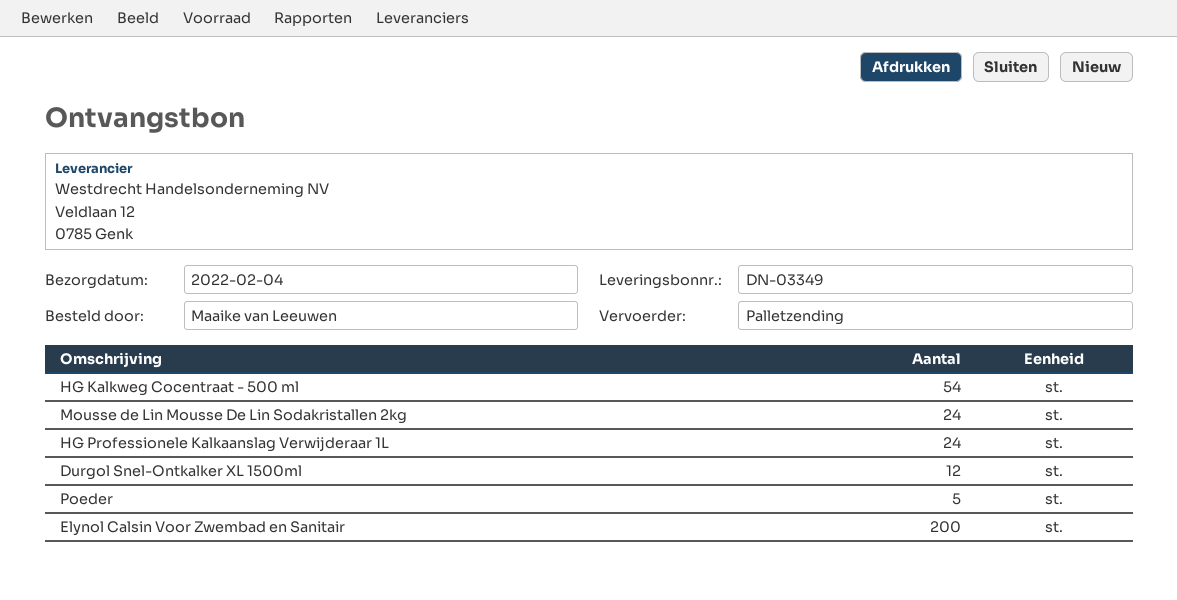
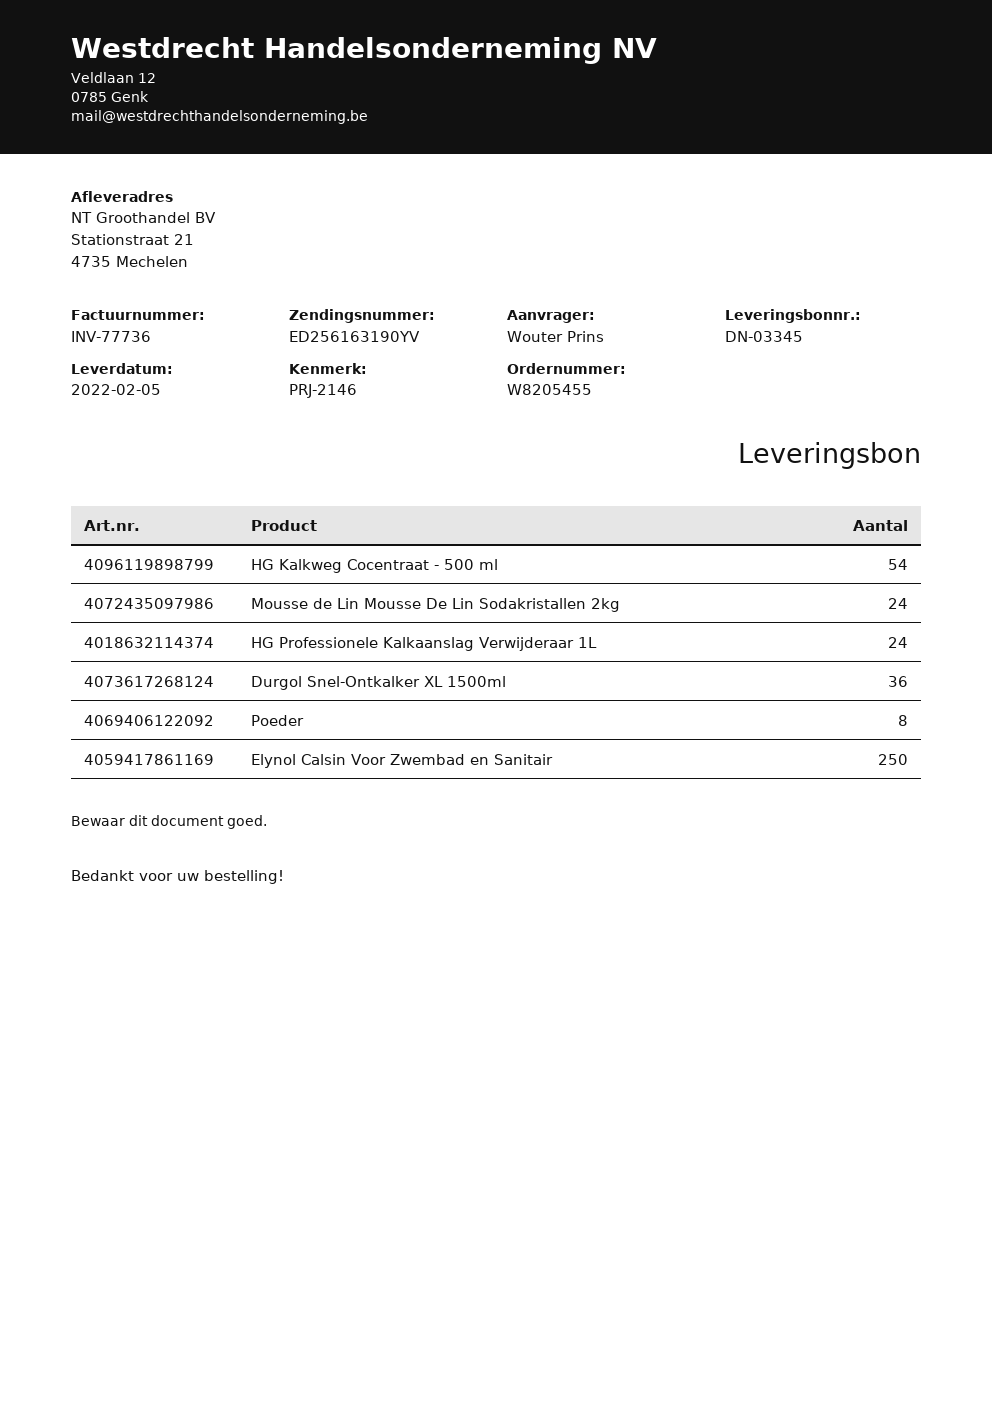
delivery note number: DN-03349 -> DN-03345
delivery date: 2022-02-04 -> 2022-02-05
ordered by: Maaike van Leeuwen -> Wouter Prins
Durgol Snel-Ontkalker XL 1500ml: 12 -> 36
Poeder: 5 -> 8
Elynol Calsin Voor Zwembad en Sanitair: 200 -> 250

